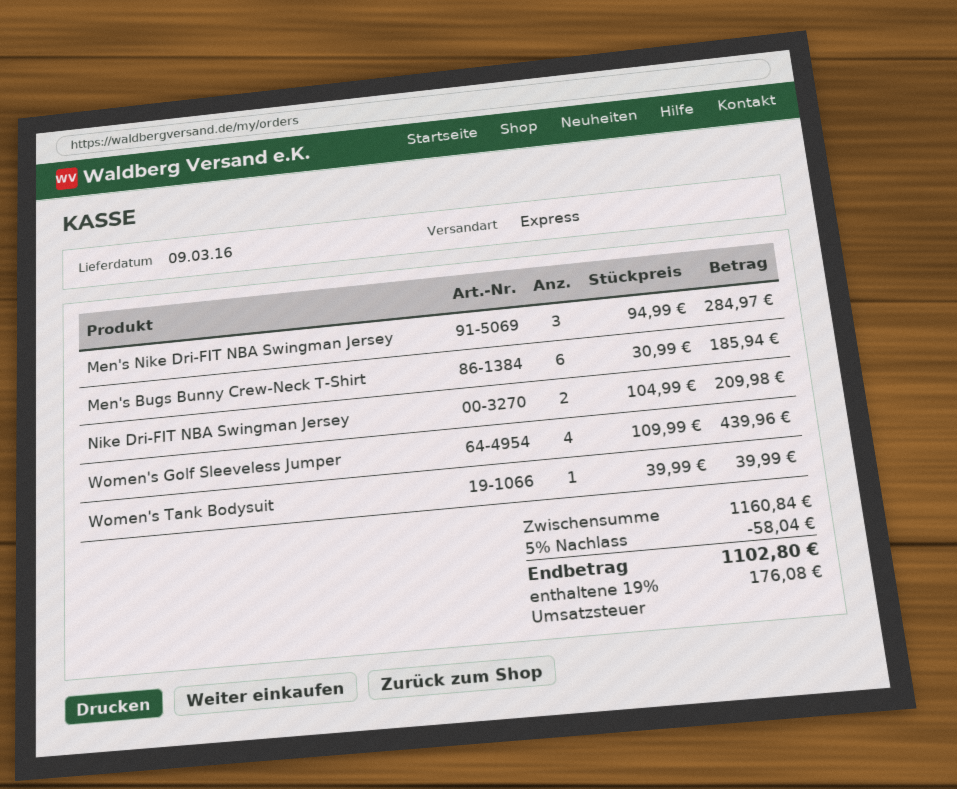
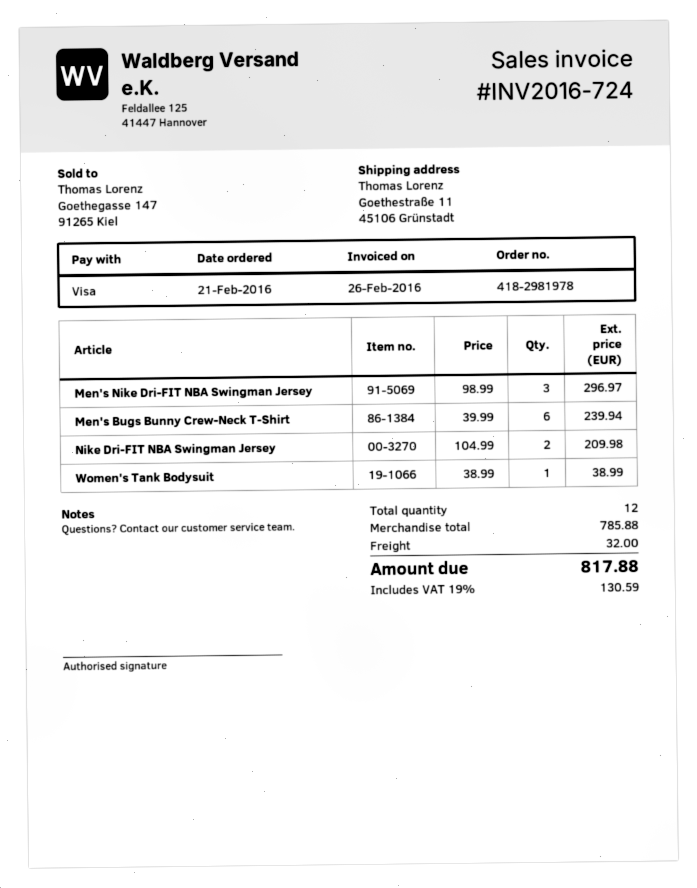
Men's Nike Dri-FIT NBA Swingman Jersey: 3 x 94.99 = 284.97 -> 3 x 98.99 = 296.97
Men's Bugs Bunny Crew-Neck T-Shirt: 6 x 30.99 = 185.94 -> 6 x 39.99 = 239.94
Women's Golf Sleeveless Jumper: 4 x 109.99 = 439.96 -> none
Women's Tank Bodysuit: 1 x 39.99 = 39.99 -> 1 x 38.99 = 38.99
subtotal: 1160.84 -> 785.88
discount: 5% = 58.04 -> none
shipping: none -> 32.00
tax: 19% = 176.08 -> 19% = 130.59
total: 1102.80 -> 817.88

